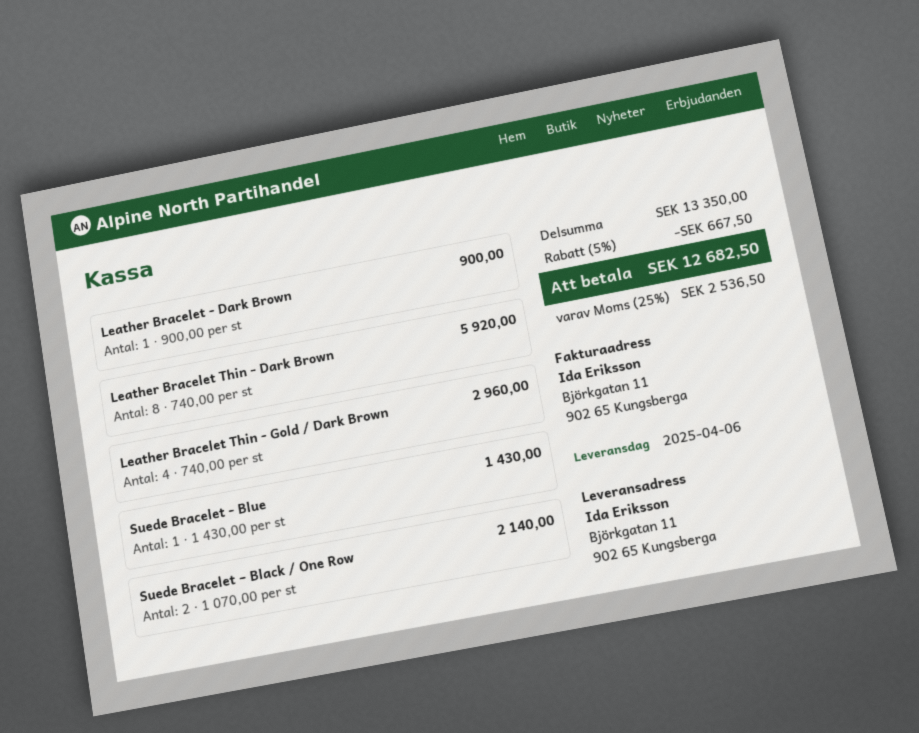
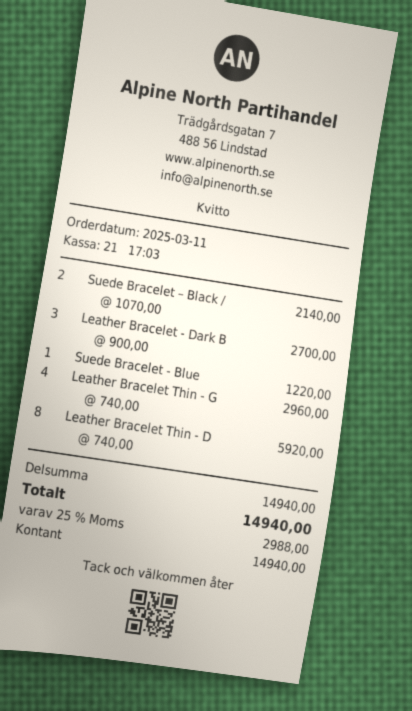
Leather Bracelet - Dark Brown: 1 x 900.00 = 900.00 -> 3 x 900.00 = 2700.00
Suede Bracelet - Blue: 1 x 1430.00 = 1430.00 -> 1 x 1220.00 = 1220.00
subtotal: 13350.00 -> 14940.00
discount: 5% = 667.50 -> none
tax: 25% = 2536.50 -> 25% = 2988.00
total: 12682.50 -> 14940.00

